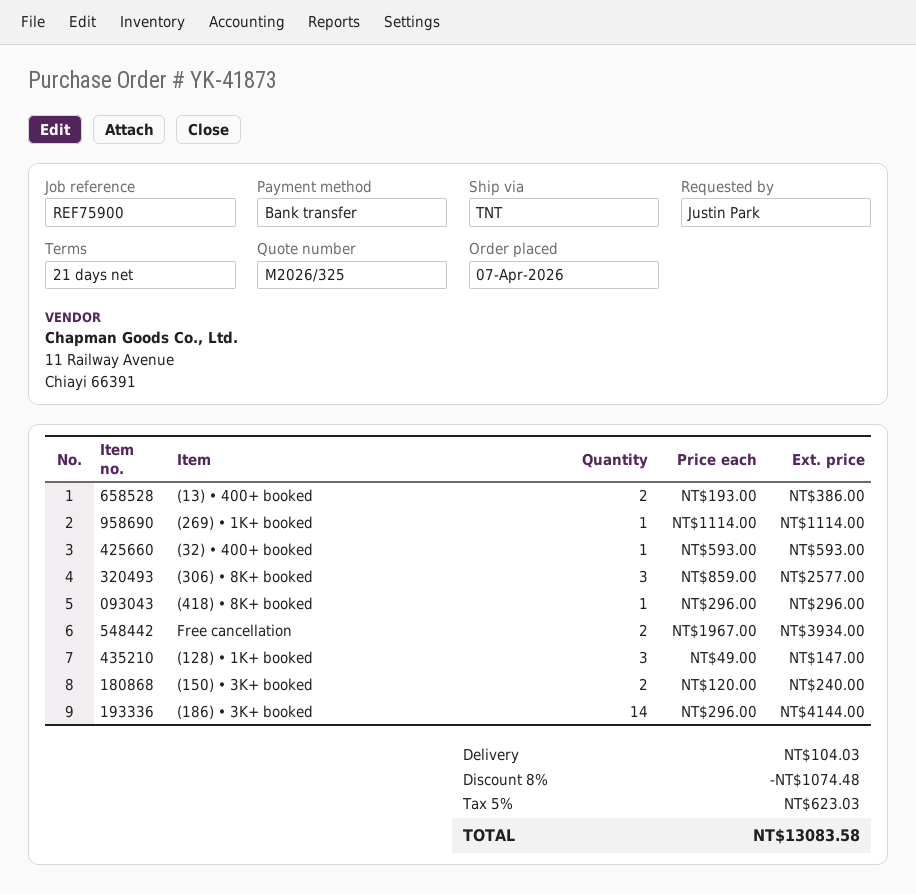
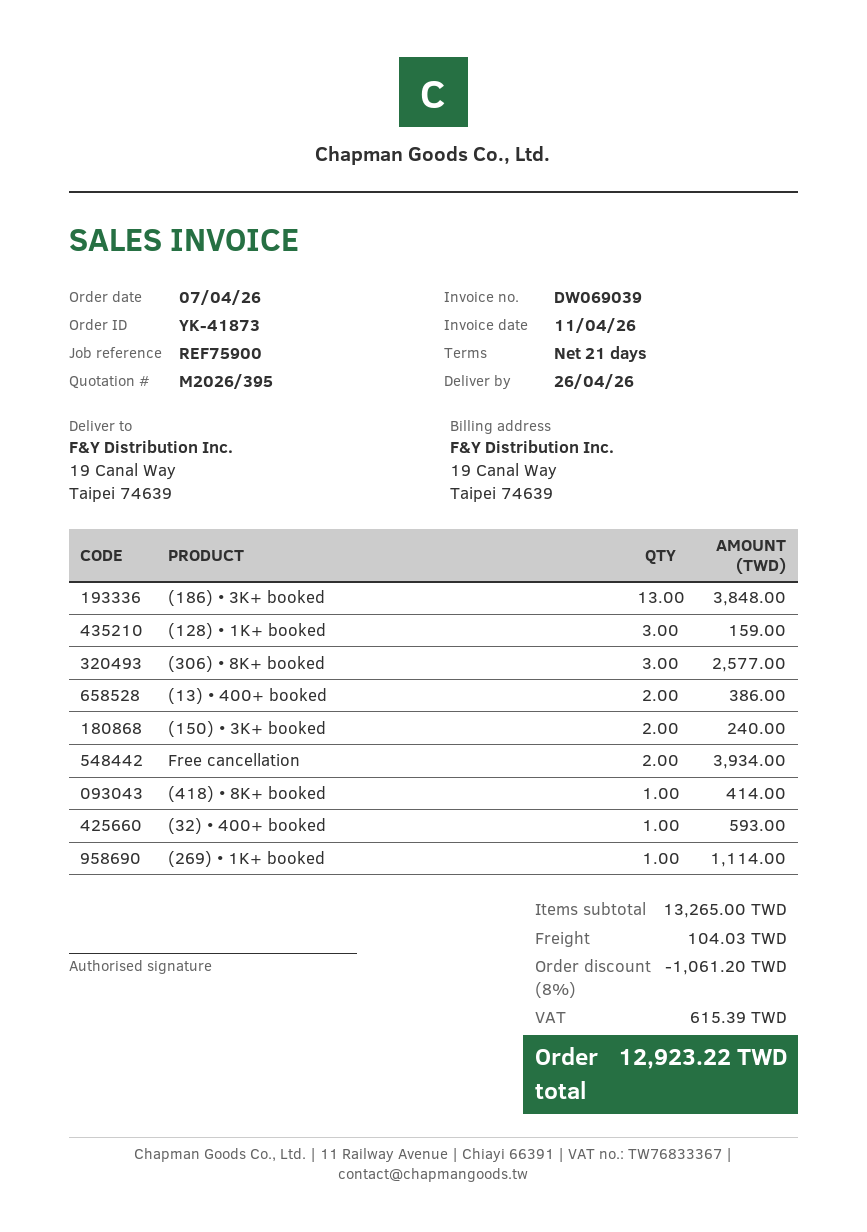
quote number: M2026/325 -> M2026/395
(418) • 8K+ booked: 1 for 296.00 -> 1 for 414.00
(128) • 1K+ booked: 3 for 147.00 -> 3 for 159.00
(186) • 3K+ booked: 14 for 4144.00 -> 13 for 3848.00
discount: 8% = 1074.48 -> 8% = 1061.20
tax: 623.03 -> 615.39
total: 13083.58 -> 12923.22

